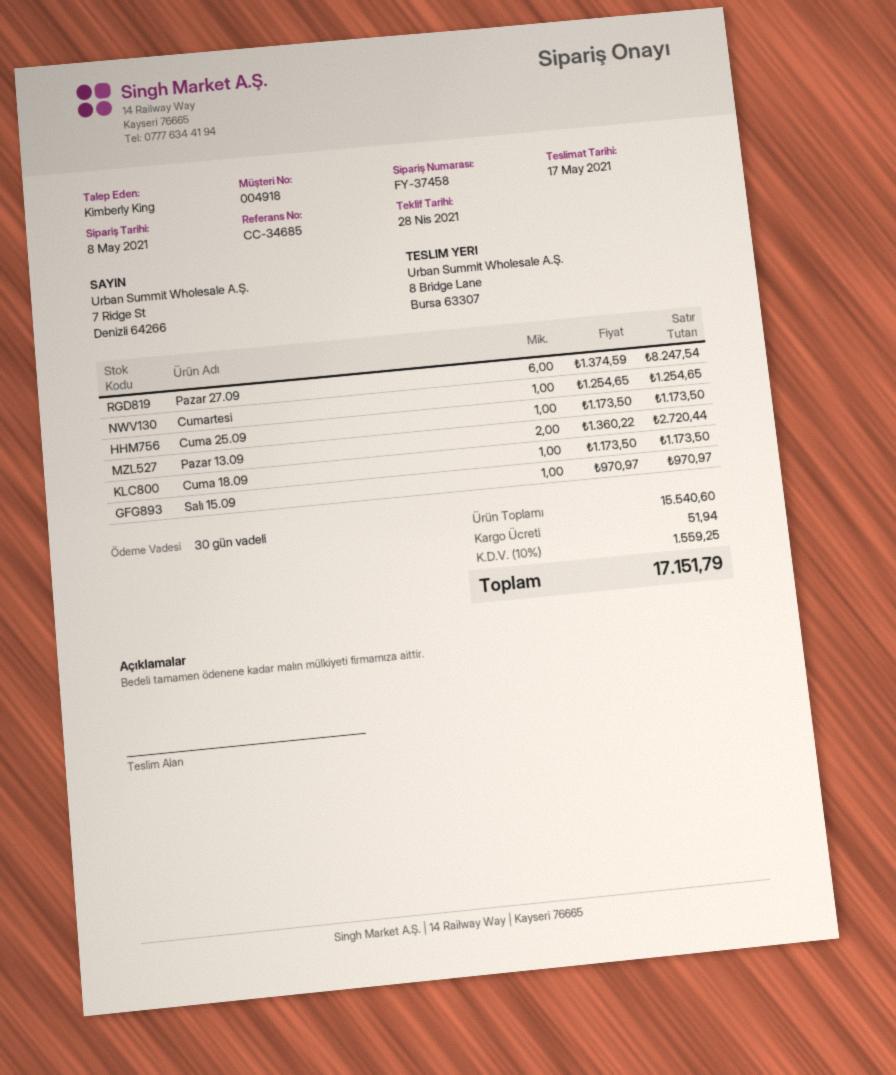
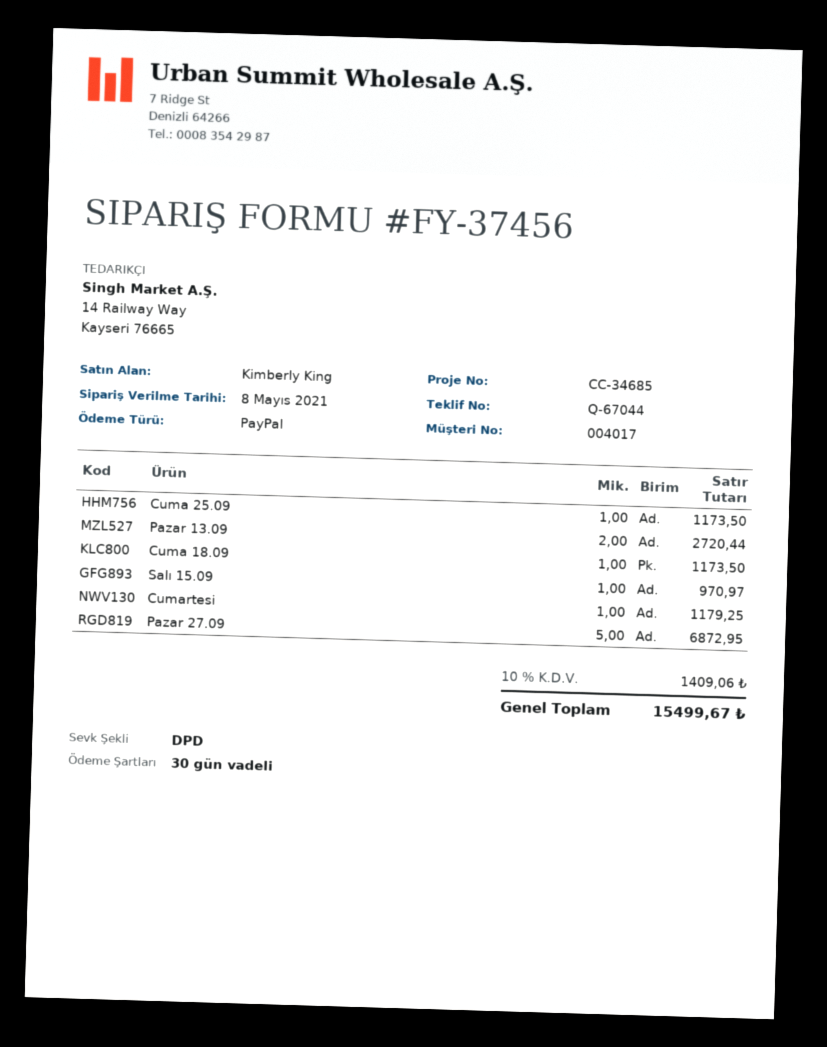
order number: FY-37458 -> FY-37456
customer number: 004918 -> 004017
Pazar 27.09: 6 for 8247.54 -> 5 for 6872.95
Cumartesi: 1 for 1254.65 -> 1 for 1179.25
shipping: 51.94 -> none
tax: 10% = 1559.25 -> 10% = 1409.06
total: 17151.79 -> 15499.67

